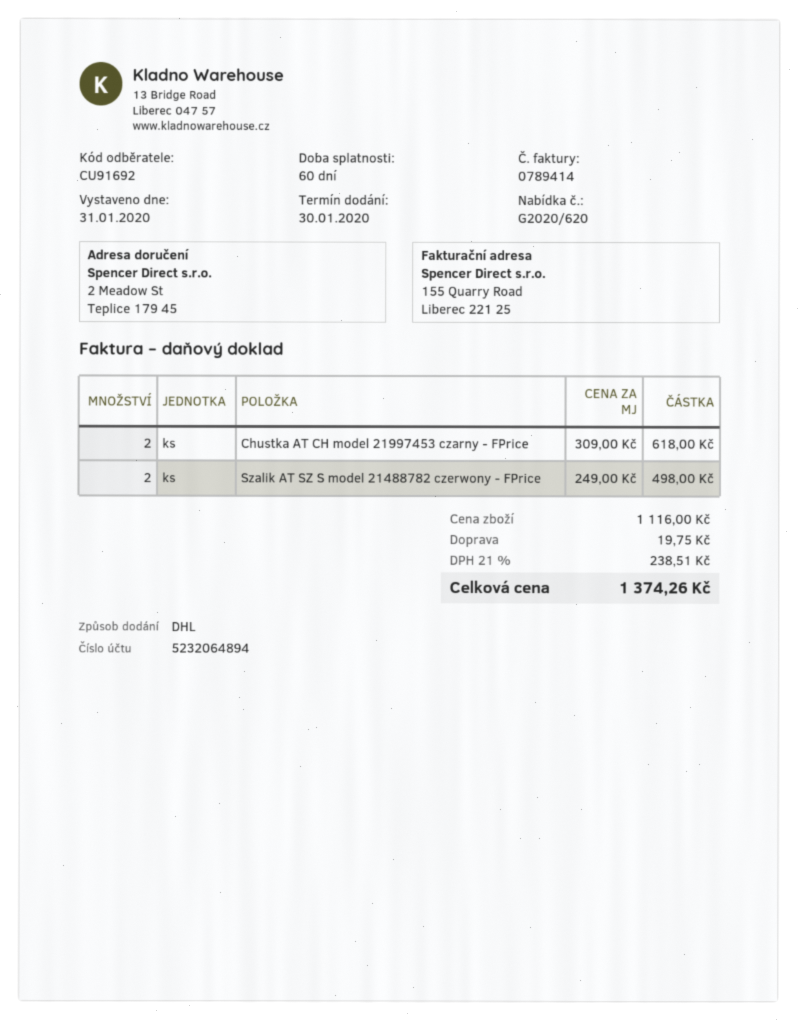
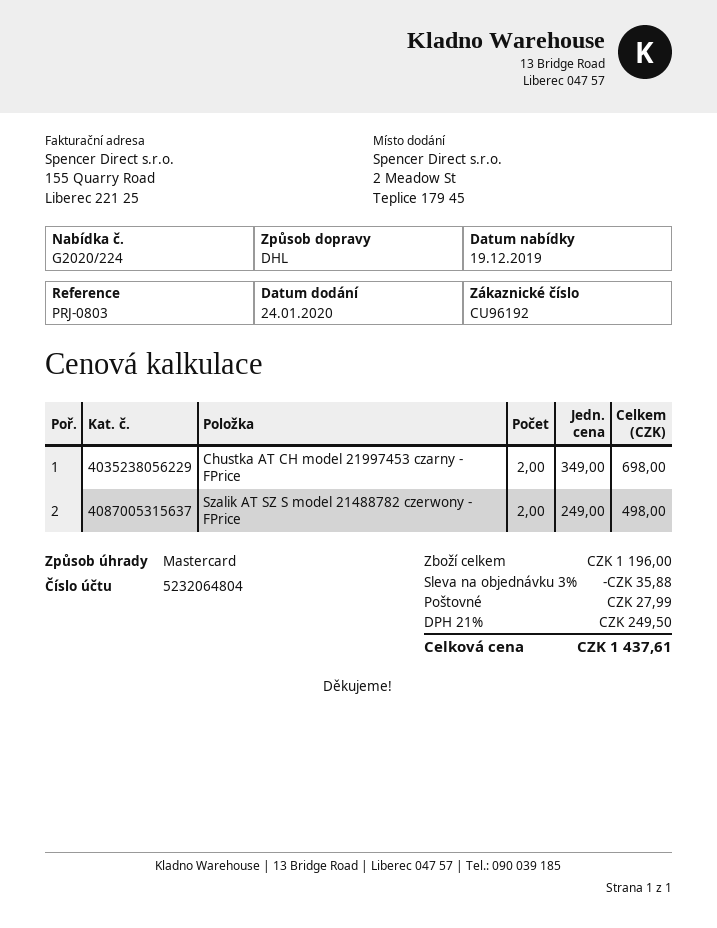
quote number: G2020/620 -> G2020/224
delivery date: 2020-01-30 -> 2020-01-24
customer number: CU91692 -> CU96192
bank account: 5232064894 -> 5232064804
Chustka AT CH model 21997453 czarny - FPrice: 2 x 309.00 = 618.00 -> 2 x 349.00 = 698.00
subtotal: 1116.00 -> 1196.00
discount: none -> 3% = 35.88
shipping: 19.75 -> 27.99
tax: 21% = 238.51 -> 21% = 249.50
total: 1374.26 -> 1437.61

